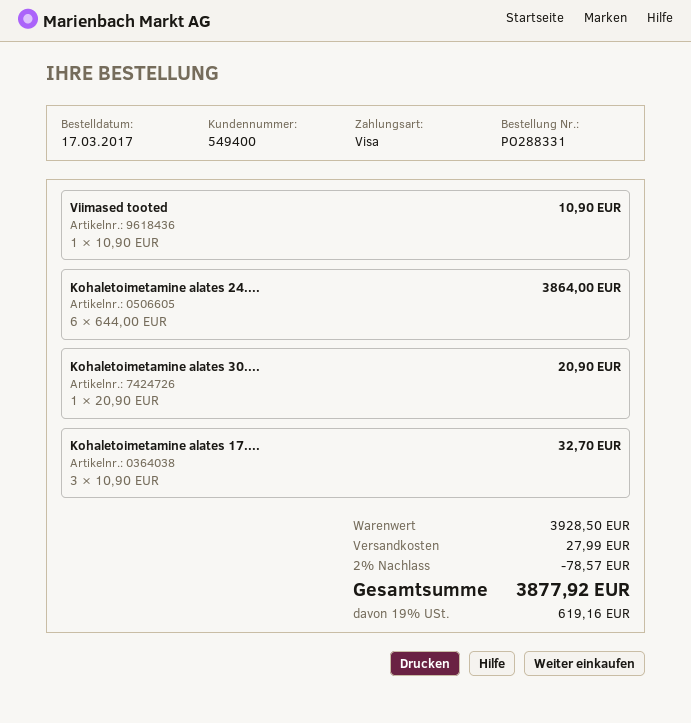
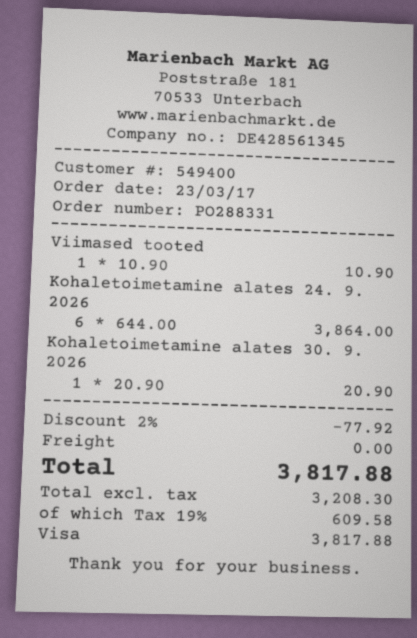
order date: 2017-03-17 -> 2017-03-23
Kohaletoimetamine alates 17....: 3 x 10.90 = 32.70 -> none
discount: 2% = 78.57 -> 2% = 77.92
shipping: 27.99 -> 0.00
tax: 19% = 619.16 -> 19% = 609.58
total: 3877.92 -> 3817.88

